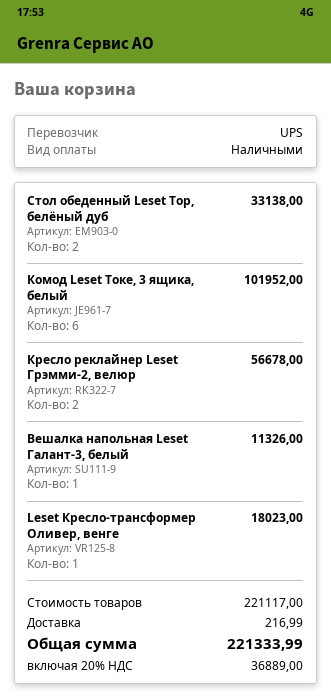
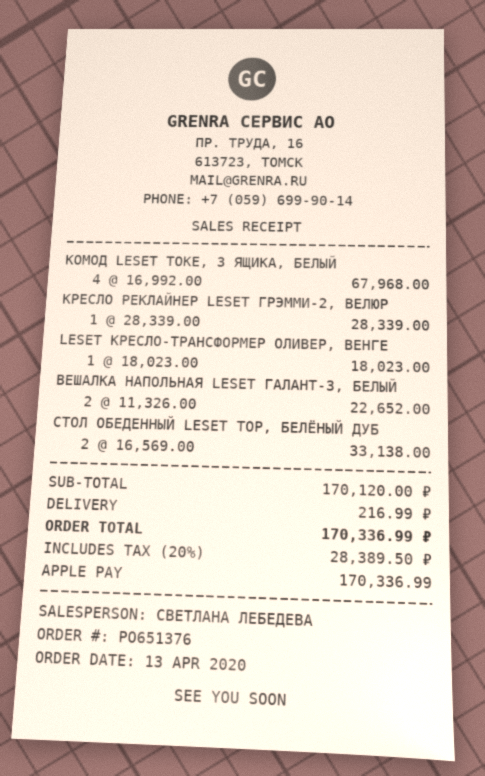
payment method: cash -> Apple Pay
Комод Leset Токе, 3 ящика, белый: 6 for 101952.00 -> 4 for 67968.00
Кресло реклайнер Leset Грэмми-2, велюр: 2 for 56678.00 -> 1 for 28339.00
Вешалка напольная Leset Галант-3, белый: 1 for 11326.00 -> 2 for 22652.00
subtotal: 221117.00 -> 170120.00
tax: 20% = 36889.00 -> 20% = 28389.50
total: 221333.99 -> 170336.99

